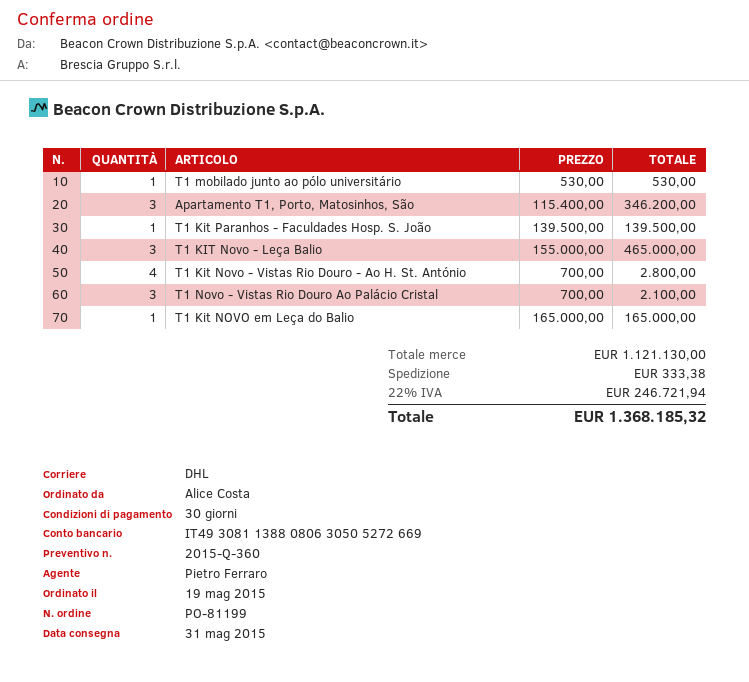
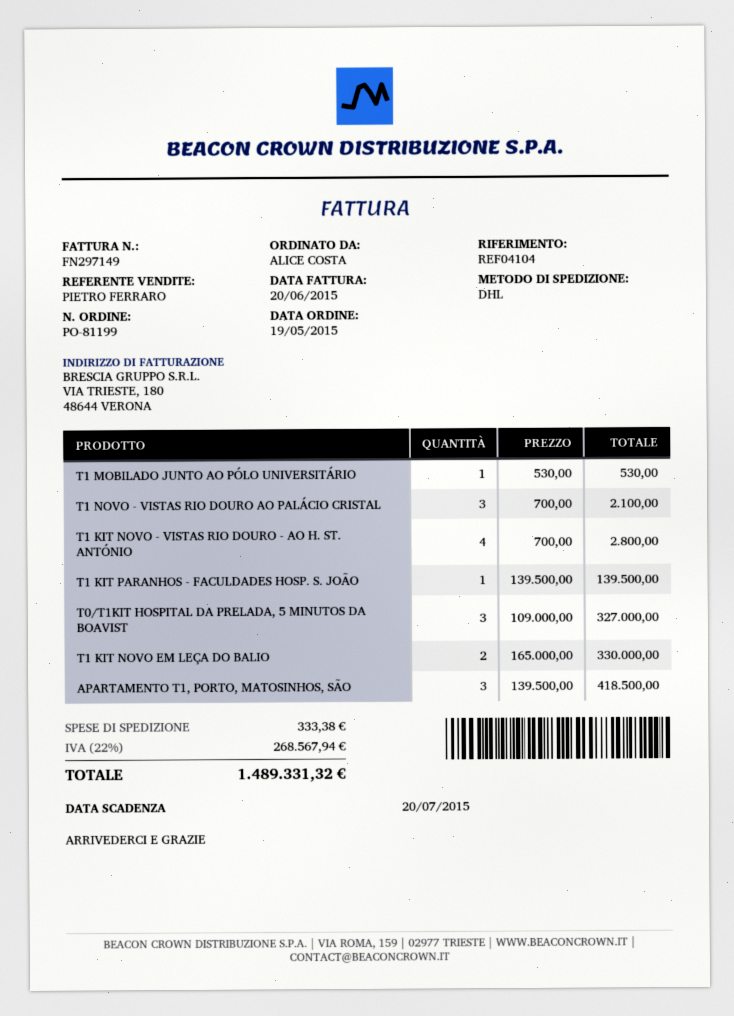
Apartamento T1, Porto, Matosinhos, São: 3 x 115400.00 = 346200.00 -> 3 x 139500.00 = 418500.00
T1 KIT Novo - Leça Balio: 3 x 155000.00 = 465000.00 -> none
T1 Kit NOVO em Leça do Balio: 1 x 165000.00 = 165000.00 -> 2 x 165000.00 = 330000.00
T0/T1KIT HOSPITAL DA PRELADA, 5 MINUTOS DA BOAVIST: none -> 3 x 109000.00 = 327000.00
tax: 22% = 246721.94 -> 22% = 268567.94
total: 1368185.32 -> 1489331.32

